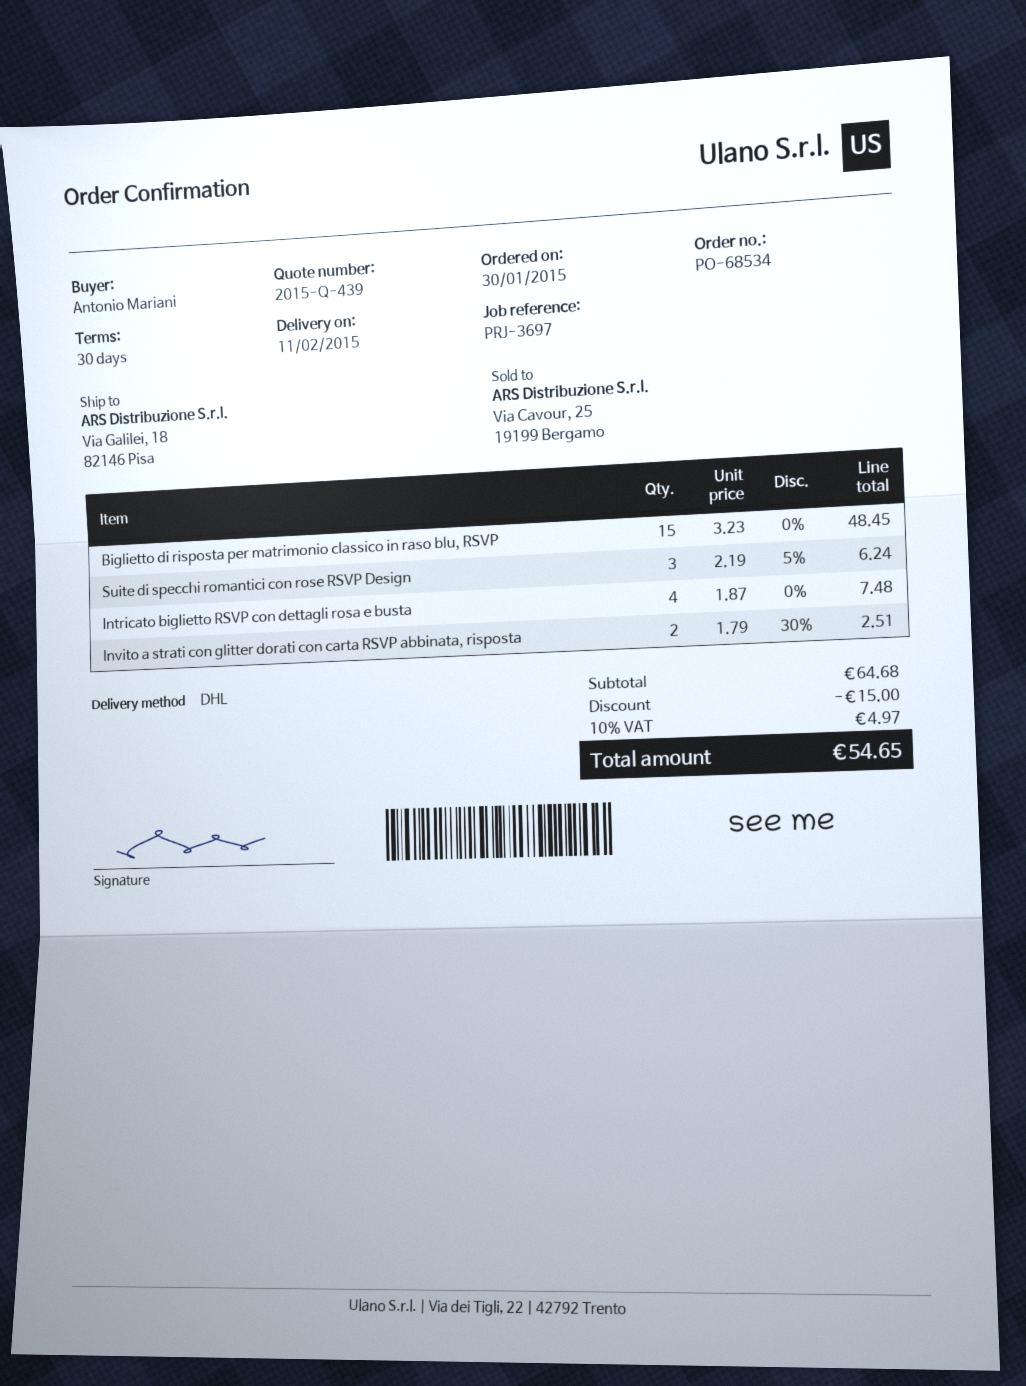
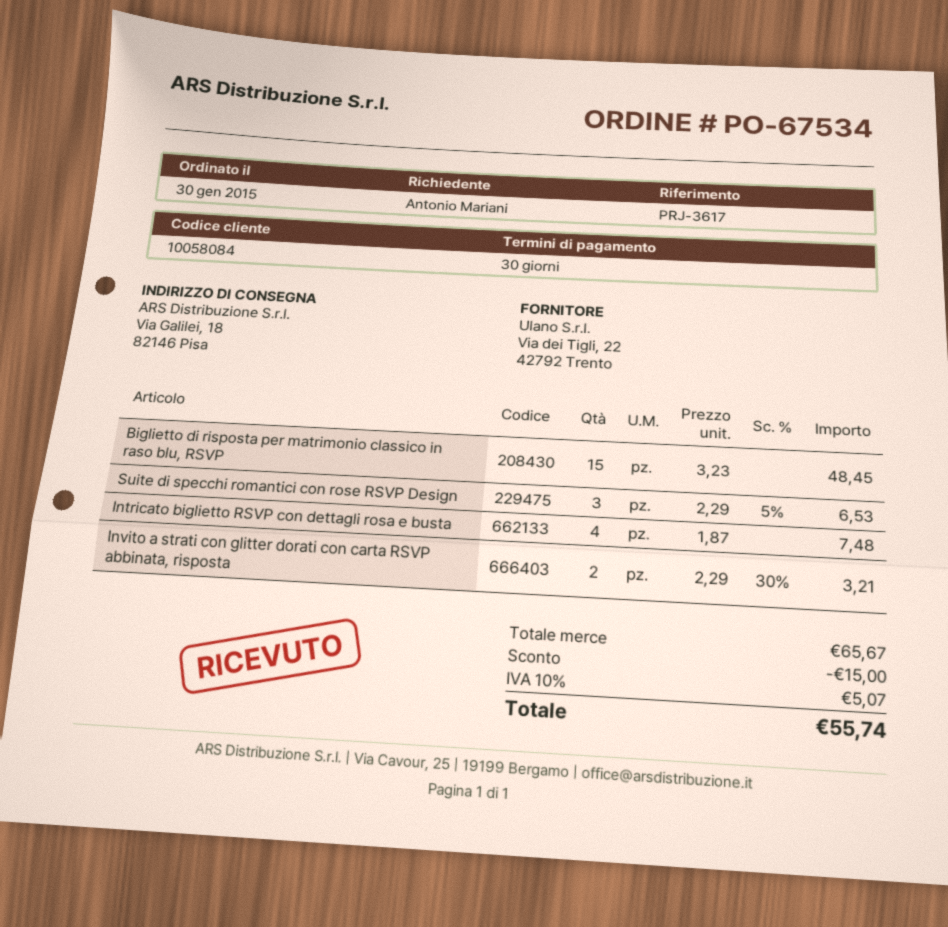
order number: PO-68534 -> PO-67534
reference: PRJ-3697 -> PRJ-3617
Suite di specchi romantici con rose RSVP Design: 3 x 2.19 - 5% = 6.24 -> 3 x 2.29 - 5% = 6.53
Invito a strati con glitter dorati con carta RSVP abbinata, risposta: 2 x 1.79 - 30% = 2.51 -> 2 x 2.29 - 30% = 3.21
subtotal: 64.68 -> 65.67
tax: 10% = 4.97 -> 10% = 5.07
total: 54.65 -> 55.74

